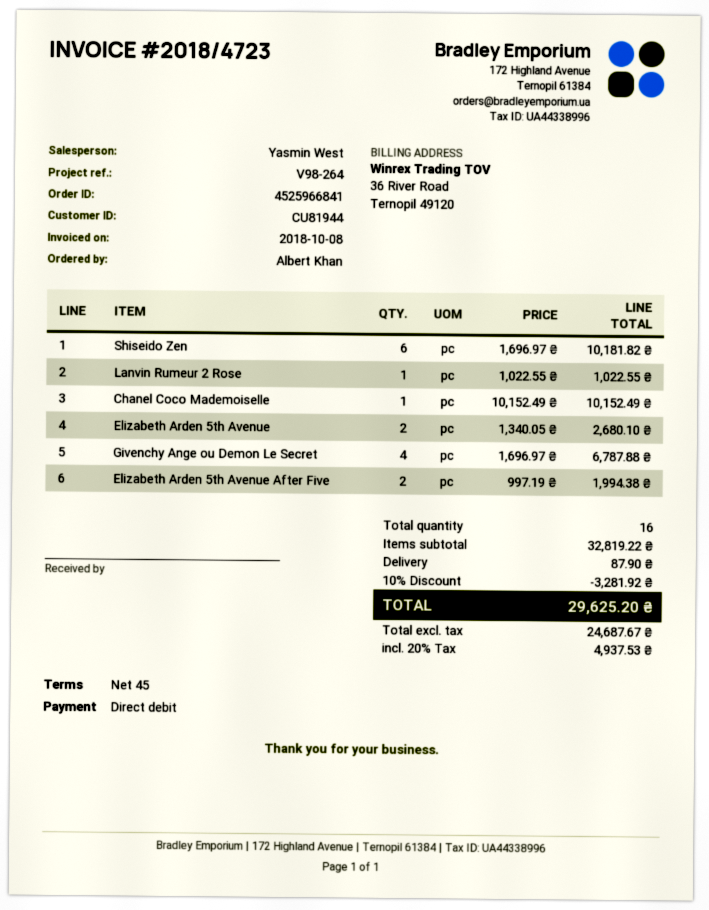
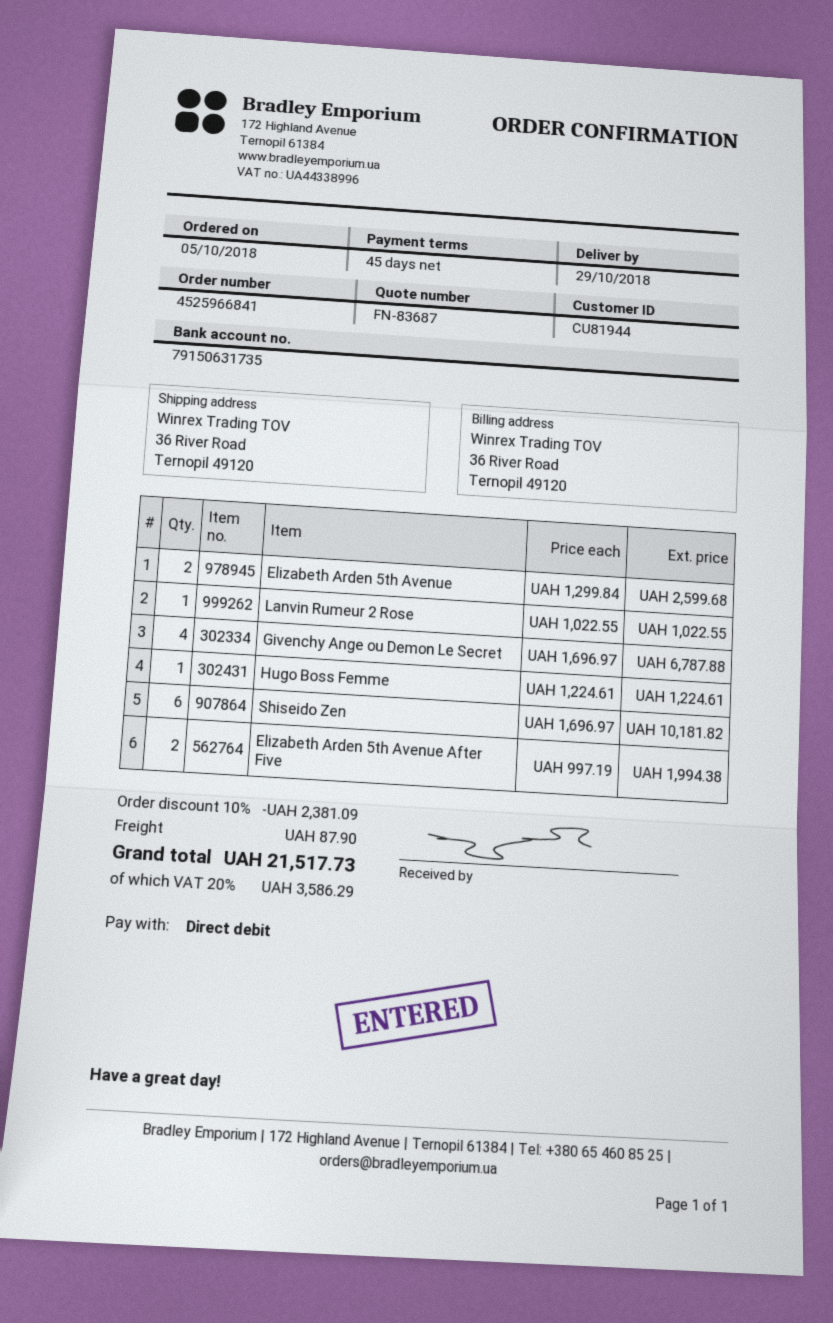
Chanel Coco Mademoiselle: 1 x 10152.49 = 10152.49 -> none
Elizabeth Arden 5th Avenue: 2 x 1340.05 = 2680.10 -> 2 x 1299.84 = 2599.68
Hugo Boss Femme: none -> 1 x 1224.61 = 1224.61
discount: 10% = 3281.92 -> 10% = 2381.09
tax: 20% = 4937.53 -> 20% = 3586.29
total: 29625.20 -> 21517.73

